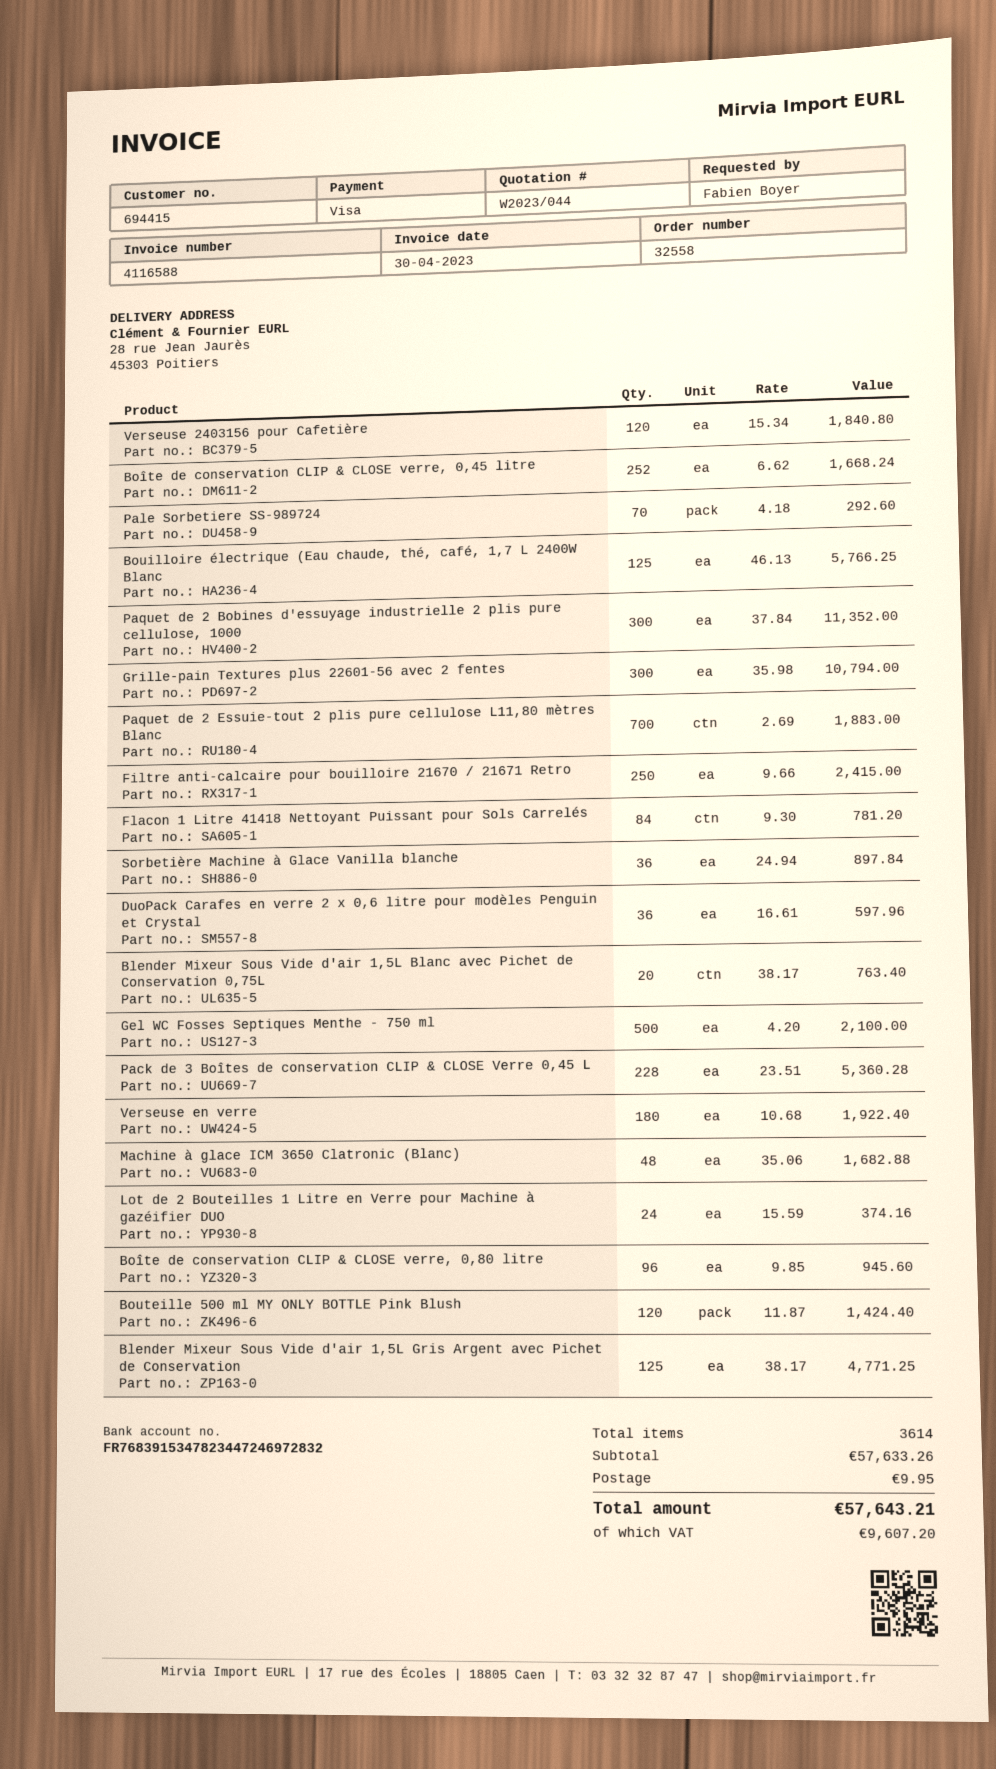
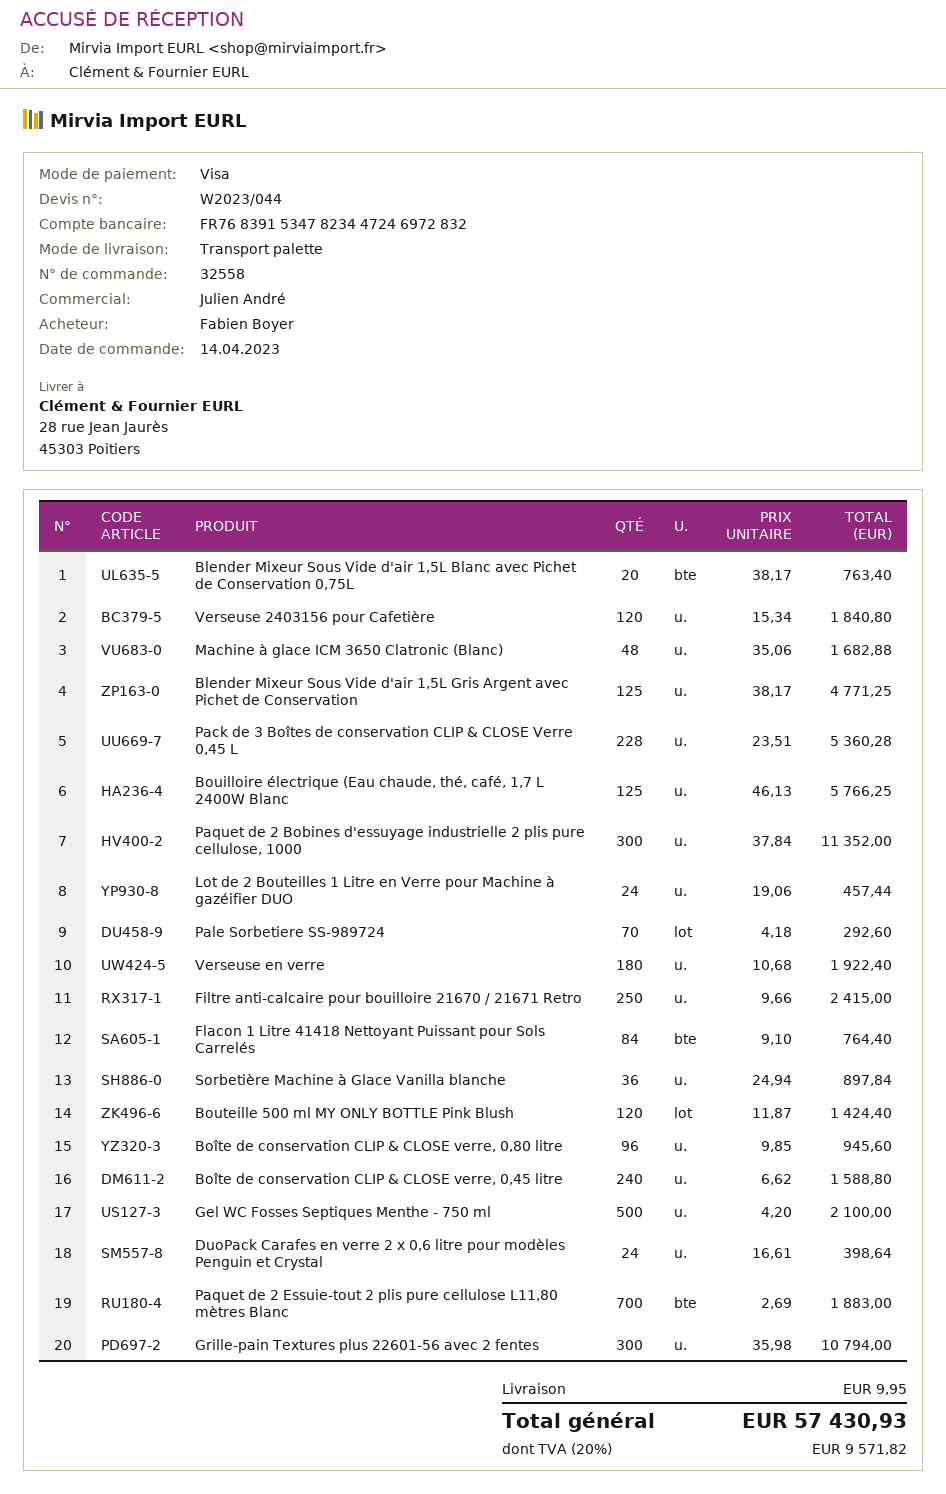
Boîte de conservation CLIP & CLOSE verre, 0,45 litre: 252 x 6.62 = 1668.24 -> 240 x 6.62 = 1588.80
Flacon 1 Litre 41418 Nettoyant Puissant pour Sols Carrelés: 84 x 9.30 = 781.20 -> 84 x 9.10 = 764.40
DuoPack Carafes en verre 2 x 0,6 litre pour modèles Penguin et Crystal: 36 x 16.61 = 597.96 -> 24 x 16.61 = 398.64
Lot de 2 Bouteilles 1 Litre en Verre pour Machine à gazéifier DUO: 24 x 15.59 = 374.16 -> 24 x 19.06 = 457.44
tax: 9607.20 -> 9571.82
total: 57643.21 -> 57430.93

